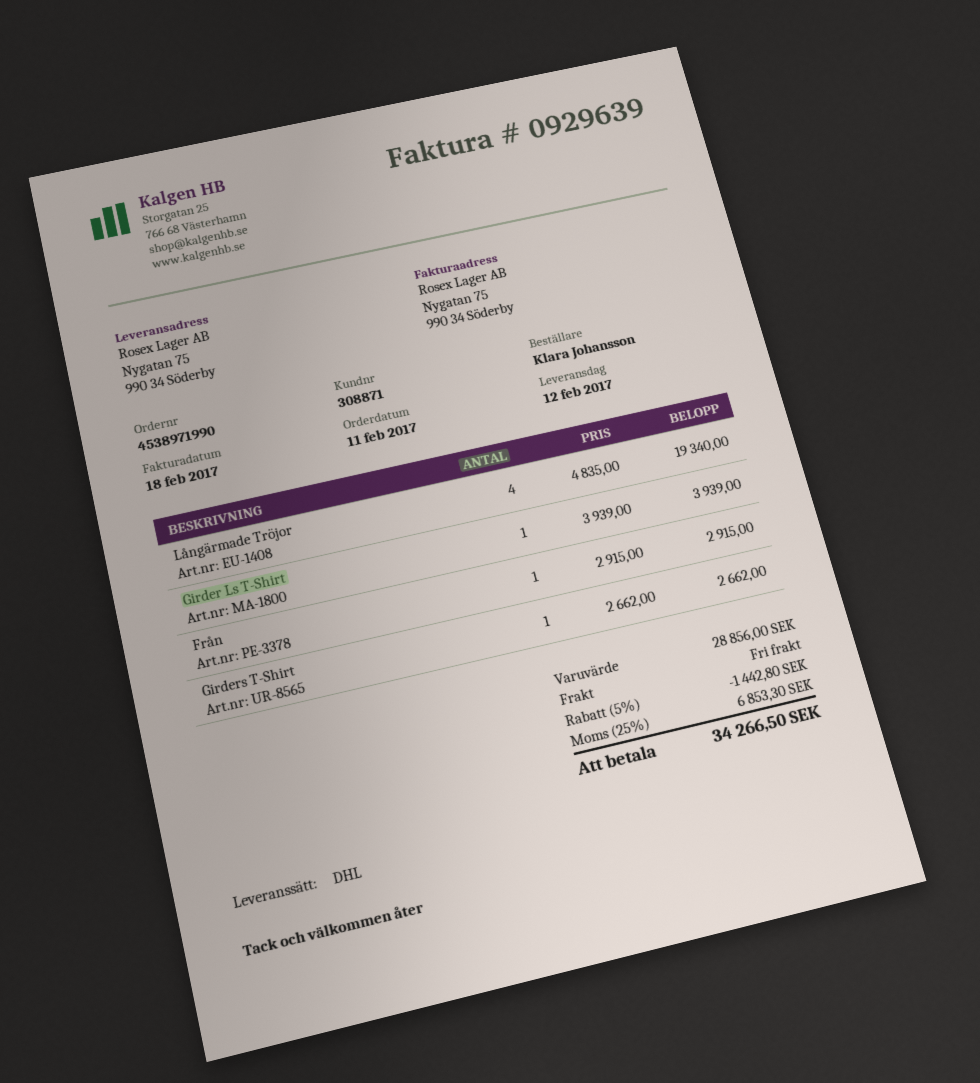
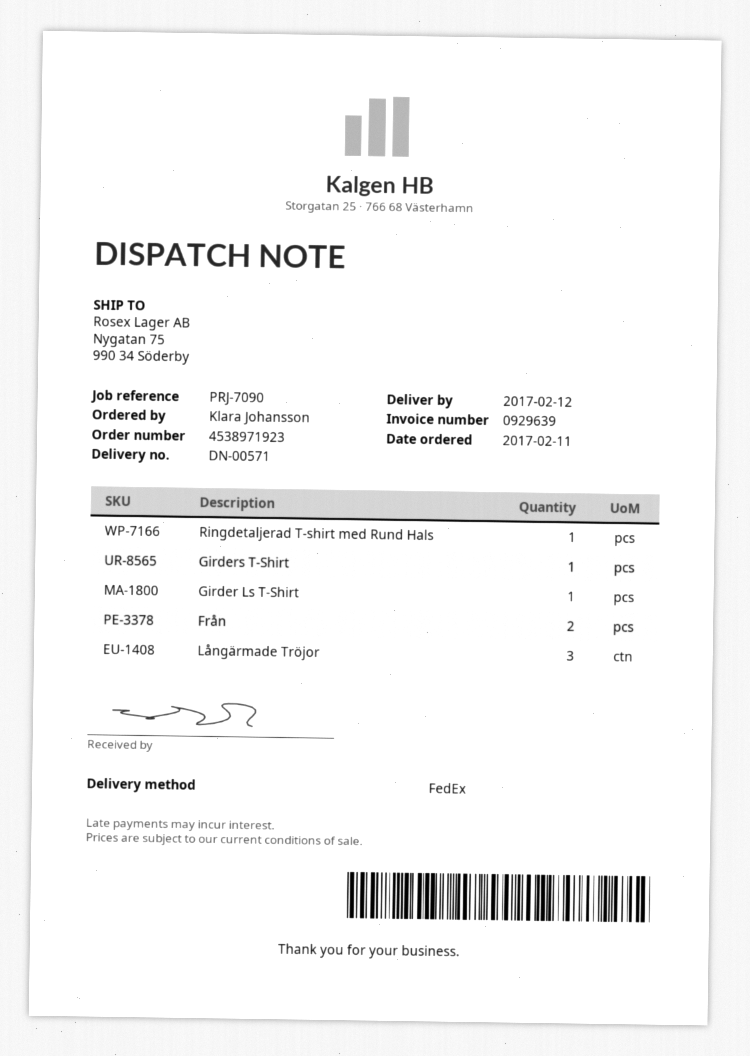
order number: 4538971990 -> 4538971923
shipping method: DHL -> FedEx
Långärmade Tröjor: 4 -> 3
Från: 1 -> 2
Ringdetaljerad T-shirt med Rund Hals: none -> 1

